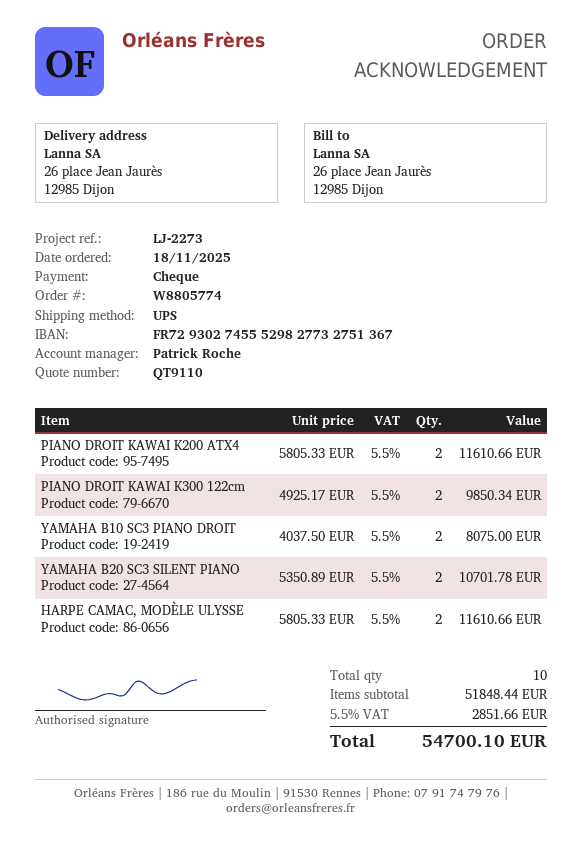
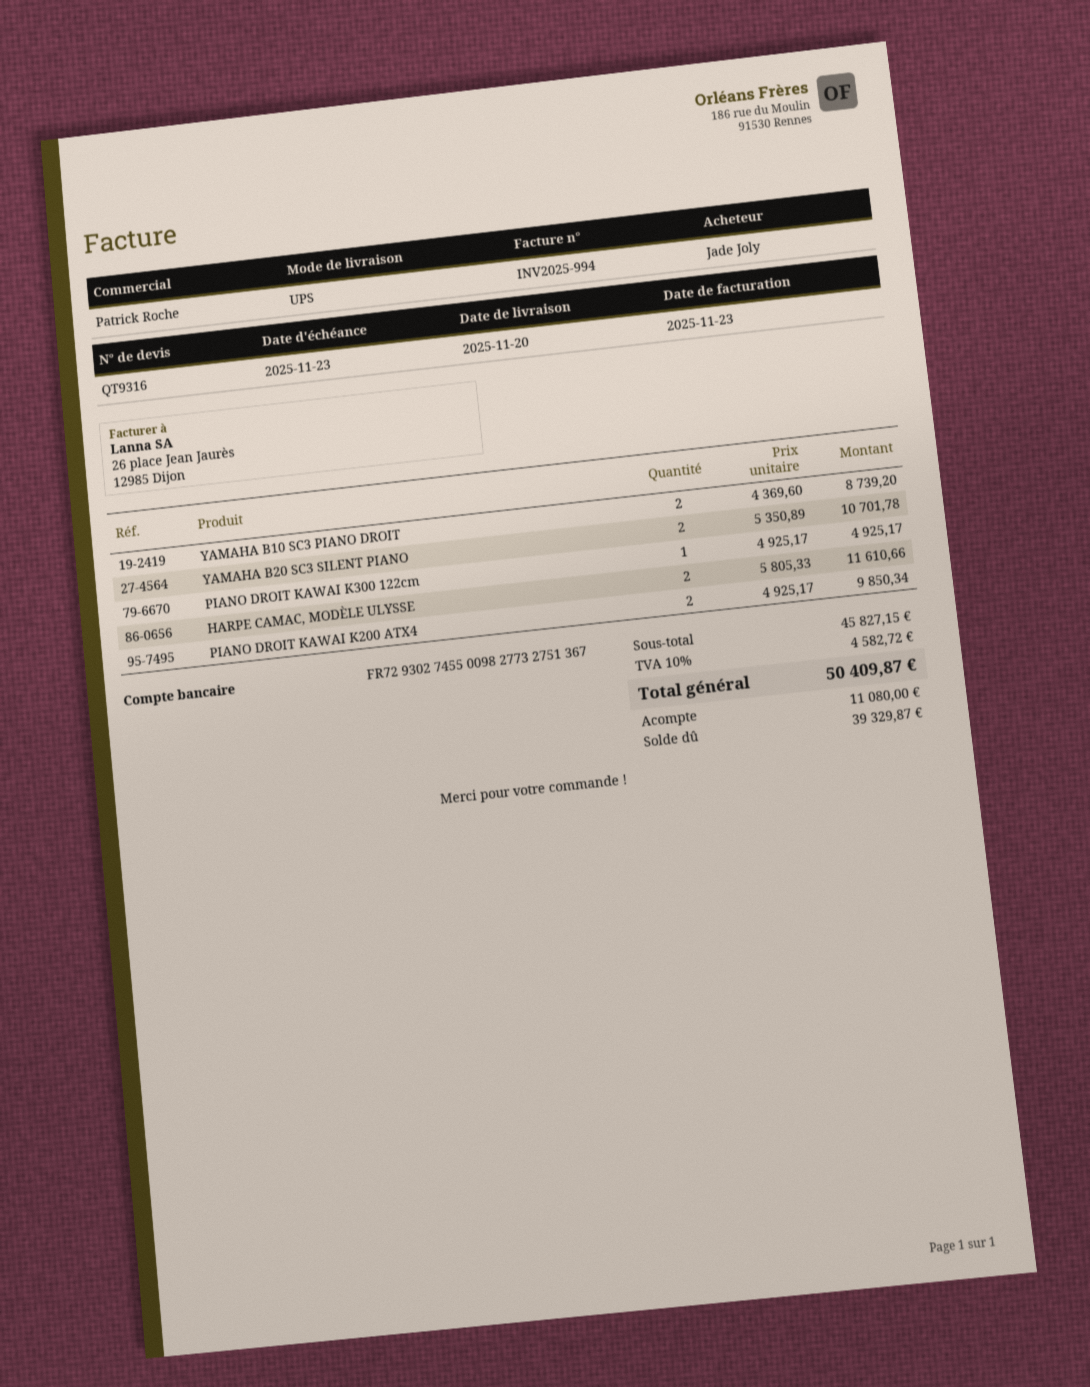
quote number: QT9110 -> QT9316
bank account: FR7293027455529827732751367 -> FR7293027455009827732751367
PIANO DROIT KAWAI K200 ATX4: 2 x 5805.33 = 11610.66 -> 2 x 4925.17 = 9850.34
PIANO DROIT KAWAI K300 122cm: 2 x 4925.17 = 9850.34 -> 1 x 4925.17 = 4925.17
YAMAHA B10 SC3 PIANO DROIT: 2 x 4037.50 = 8075.00 -> 2 x 4369.60 = 8739.20
subtotal: 51848.44 -> 45827.15
tax: 5.5% = 2851.66 -> 10% = 4582.72
total: 54700.10 -> 50409.87

